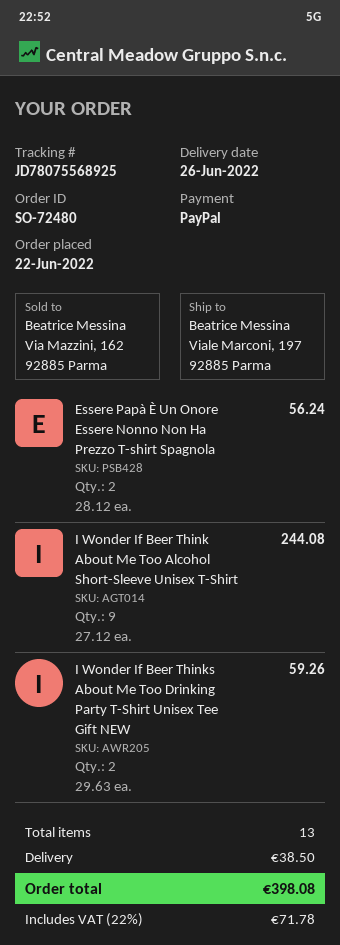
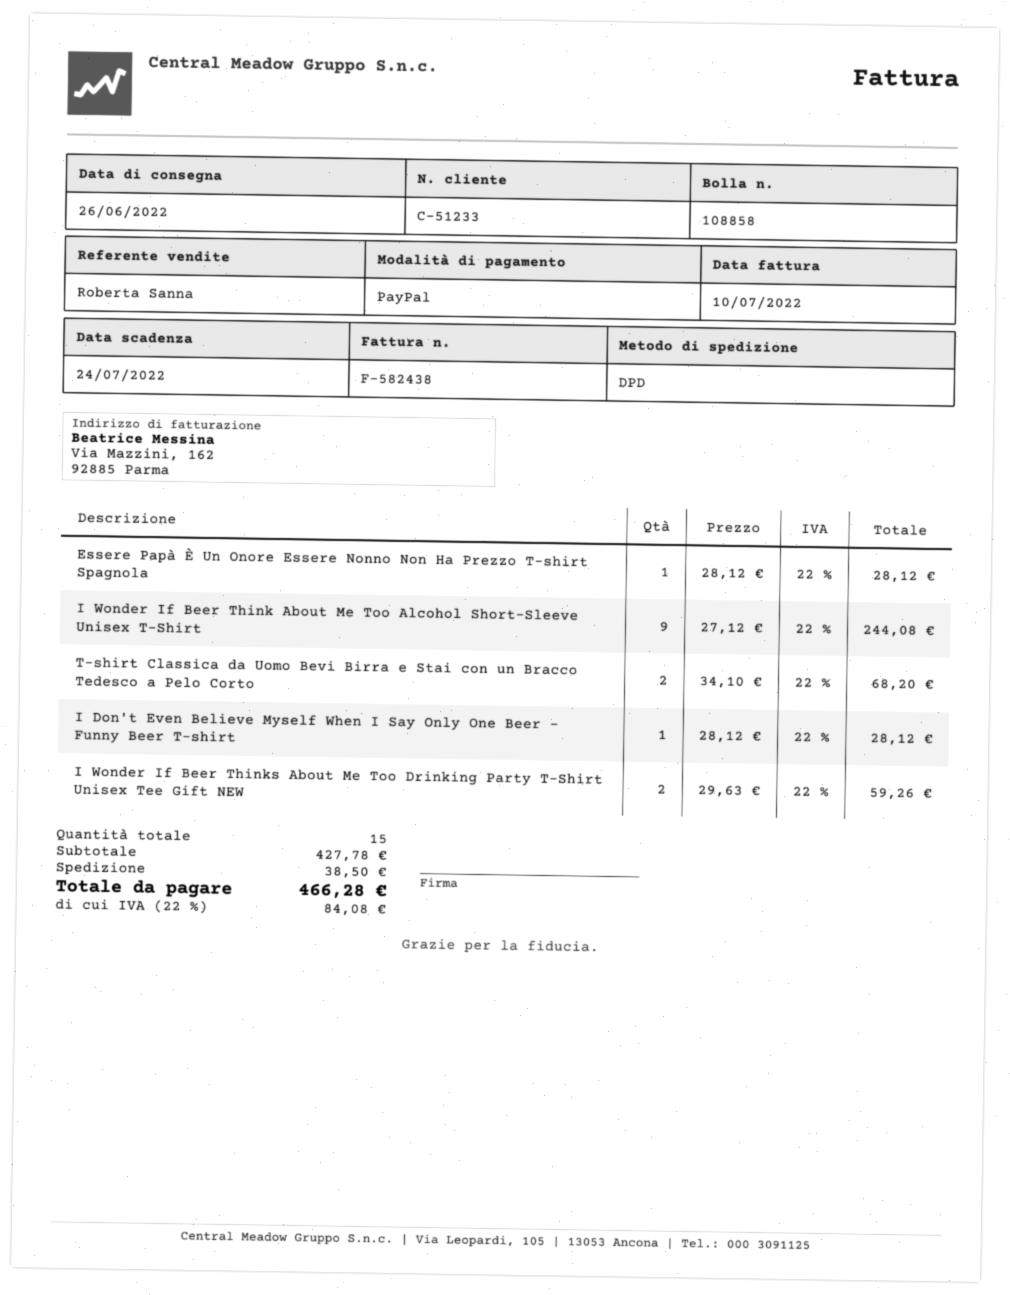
Essere Papà È Un Onore Essere Nonno Non Ha Prezzo T-shirt Spagnola: 2 x 28.12 = 56.24 -> 1 x 28.12 = 28.12
T-shirt Classica da Uomo Bevi Birra e Stai con un Bracco Tedesco a Pelo Corto: none -> 2 x 34.10 = 68.20
I Don't Even Believe Myself When I Say Only One Beer - Funny Beer T-shirt: none -> 1 x 28.12 = 28.12
total quantity: 13 -> 15
tax: 22% = 71.78 -> 22% = 84.08
total: 398.08 -> 466.28

